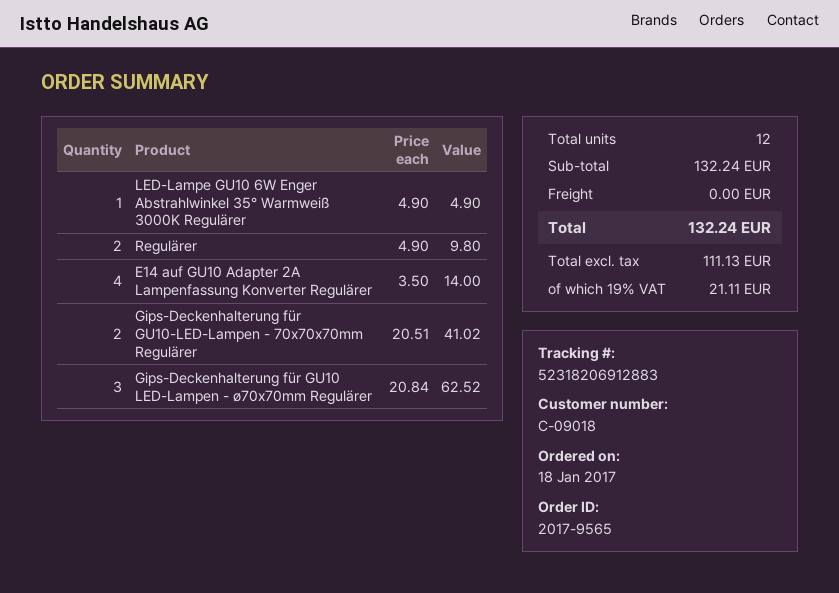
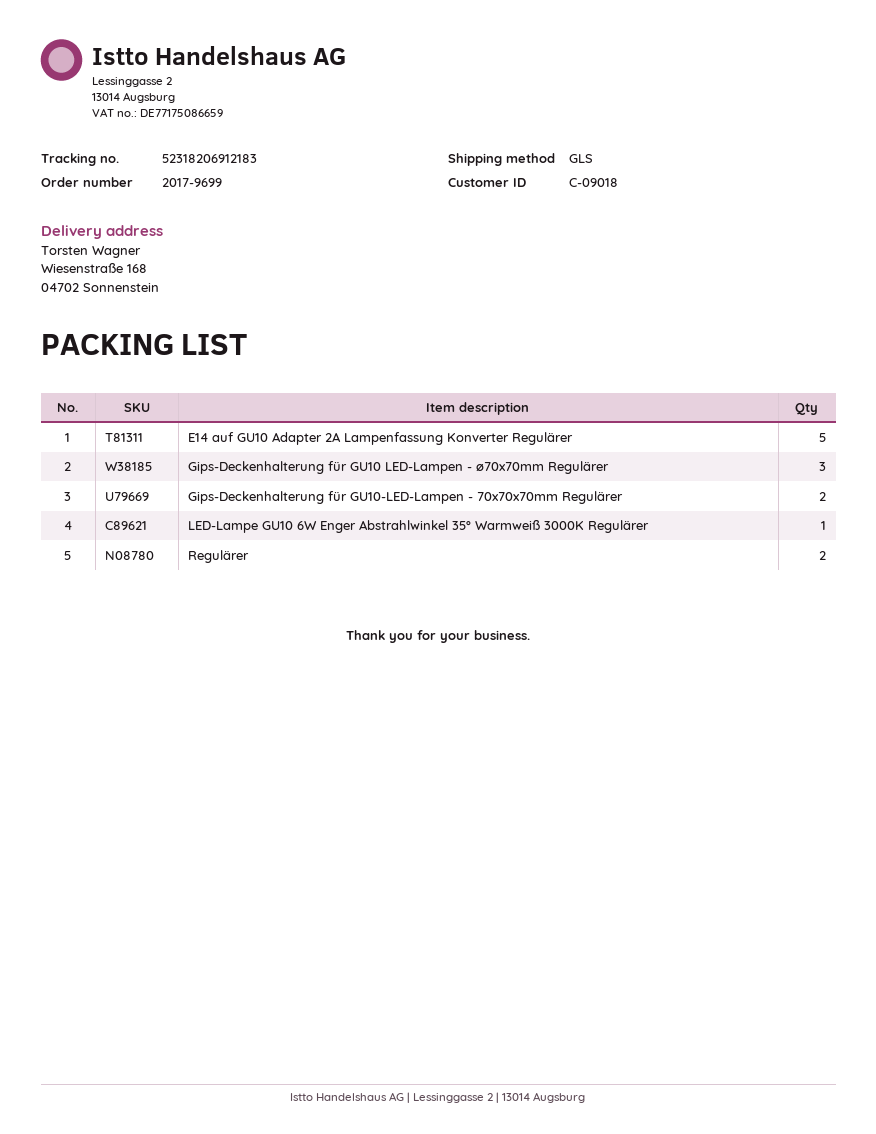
order number: 2017-9565 -> 2017-9699
tracking number: 52318206912883 -> 52318206912183
E14 auf GU10 Adapter 2A Lampenfassung Konverter Regulärer: 4 -> 5

